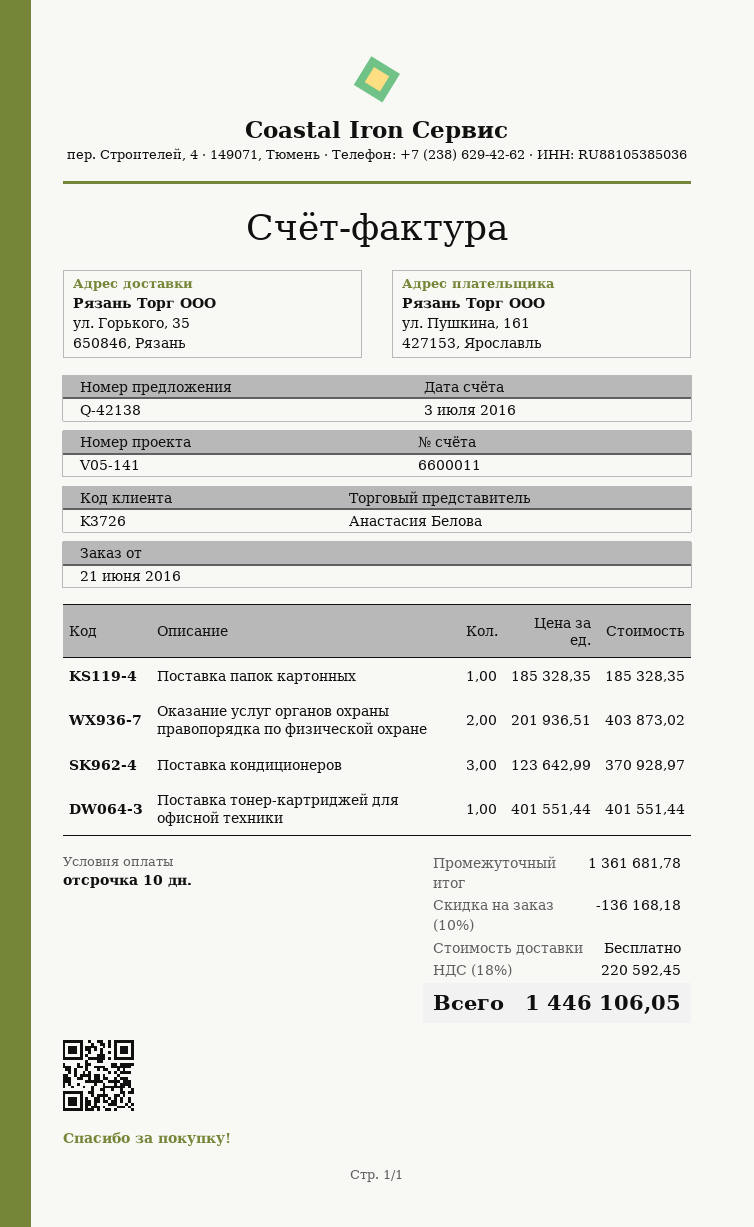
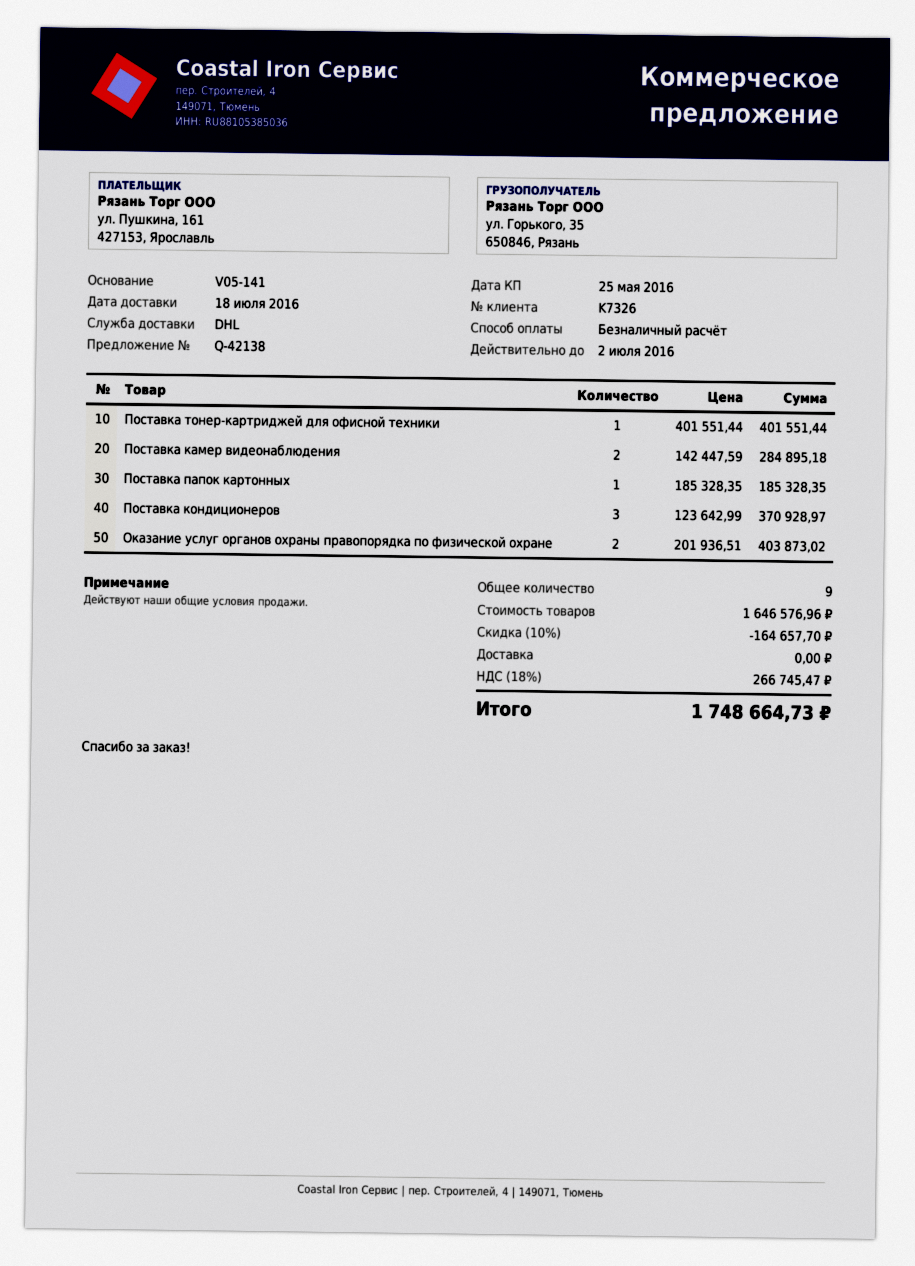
customer number: K3726 -> K7326
Поставка камер видеонаблюдения: none -> 2 x 142447.59 = 284895.18
subtotal: 1361681.78 -> 1646576.96
discount: 10% = 136168.18 -> 10% = 164657.70
tax: 18% = 220592.45 -> 18% = 266745.47
total: 1446106.05 -> 1748664.73

